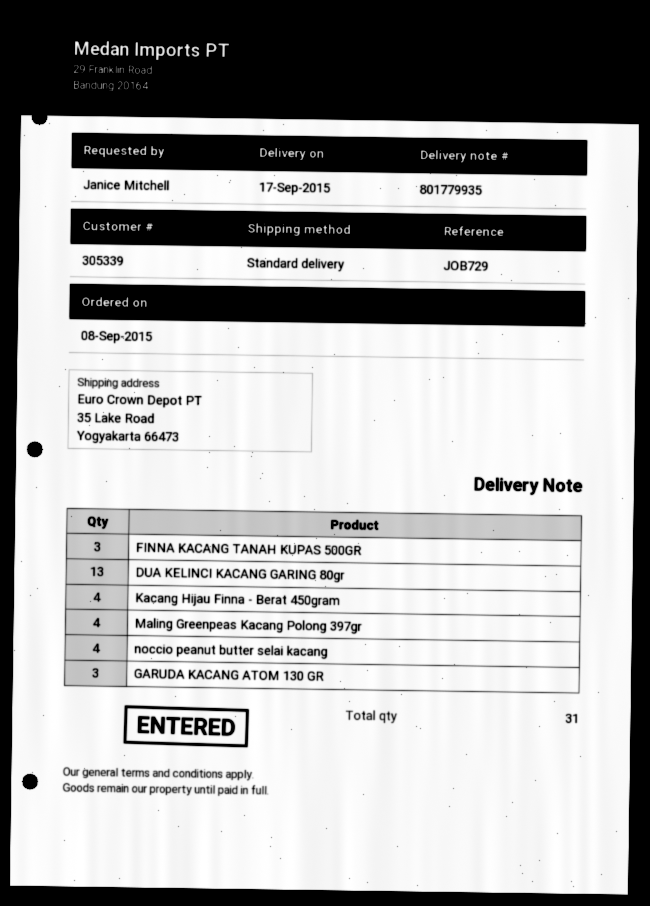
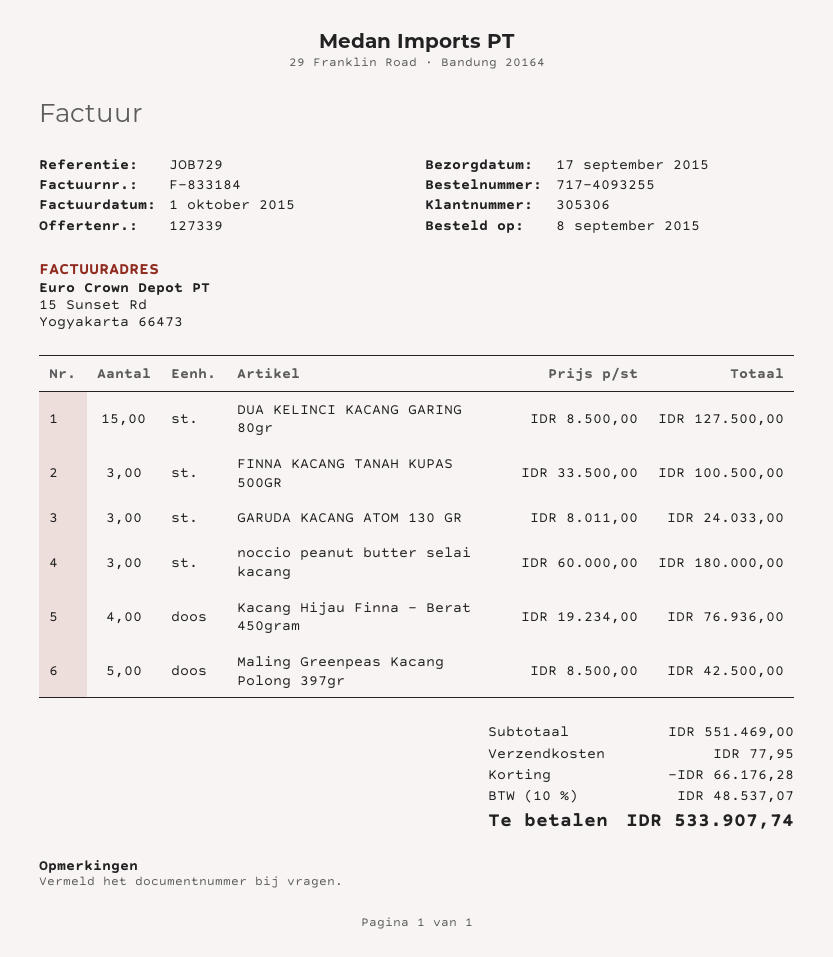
customer number: 305339 -> 305306
DUA KELINCI KACANG GARING 80gr: 13 -> 15
Maling Greenpeas Kacang Polong 397gr: 4 -> 5
noccio peanut butter selai kacang: 4 -> 3

